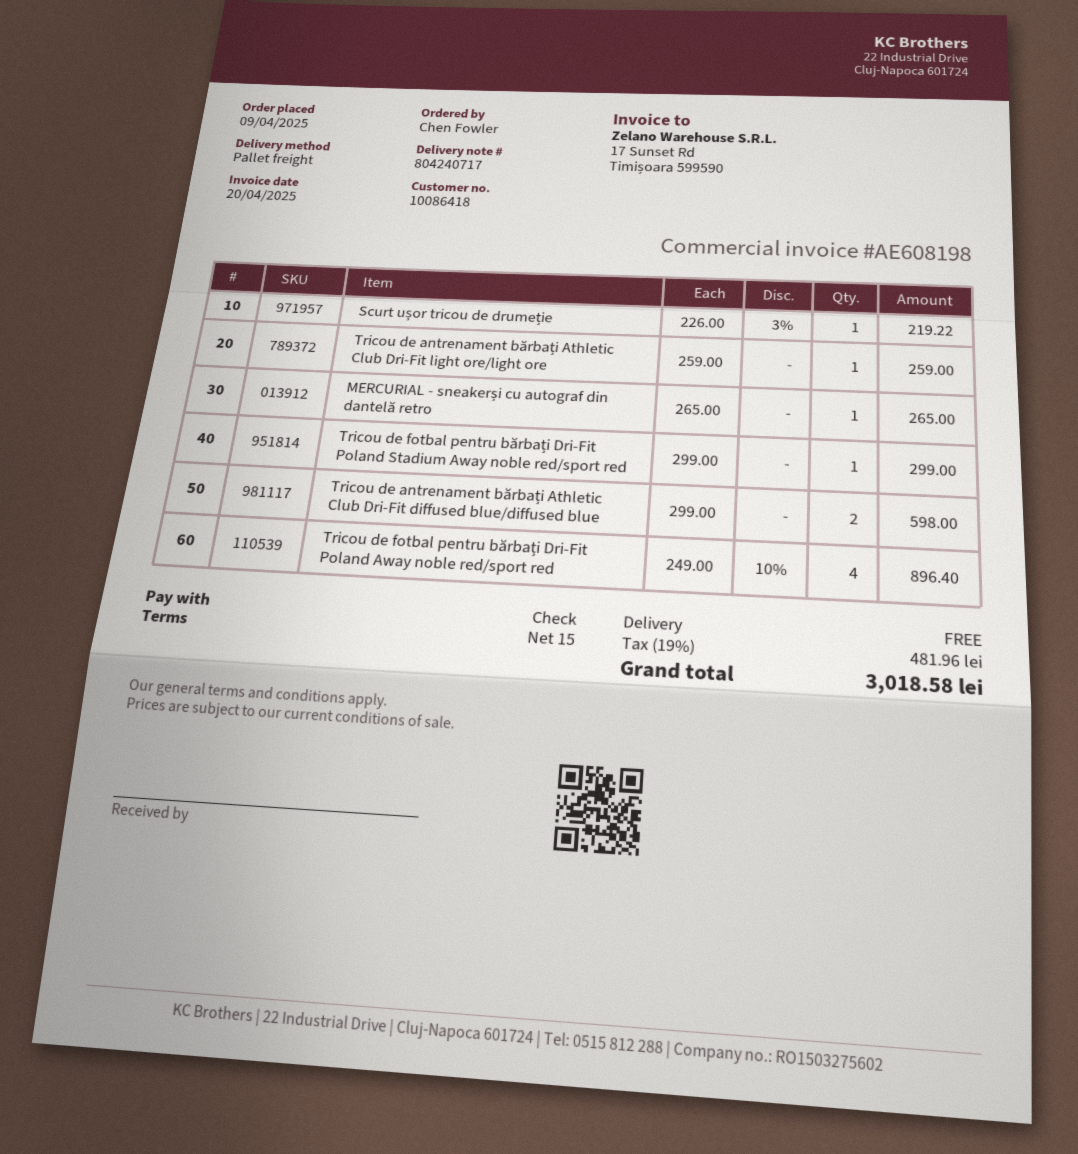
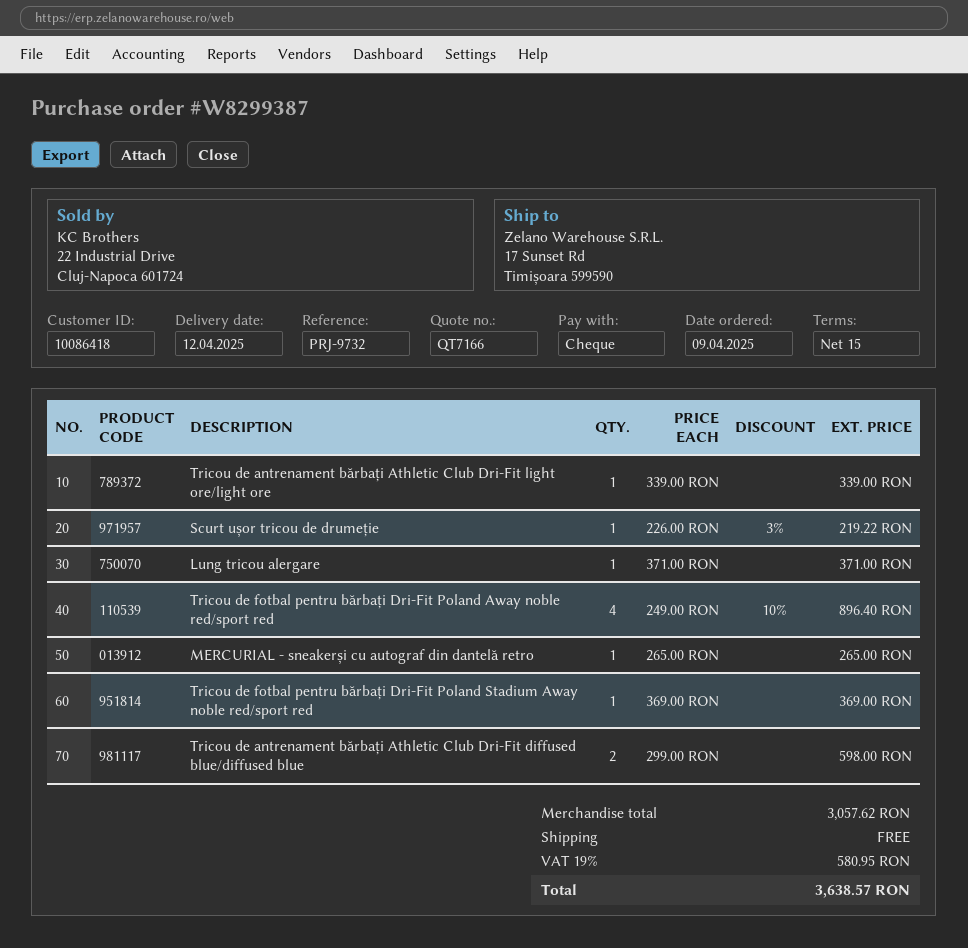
Tricou de antrenament bărbați Athletic Club Dri-Fit light ore/light ore: 1 x 259.00 = 259.00 -> 1 x 339.00 = 339.00
Tricou de fotbal pentru bărbați Dri-Fit Poland Stadium Away noble red/sport red: 1 x 299.00 = 299.00 -> 1 x 369.00 = 369.00
Lung tricou alergare: none -> 1 x 371.00 = 371.00
tax: 19% = 481.96 -> 19% = 580.95
total: 3018.58 -> 3638.57

